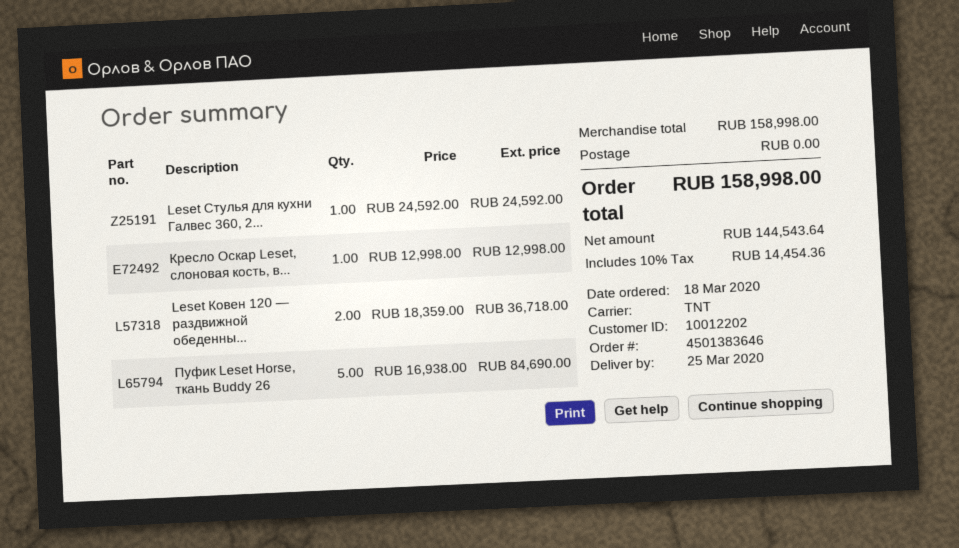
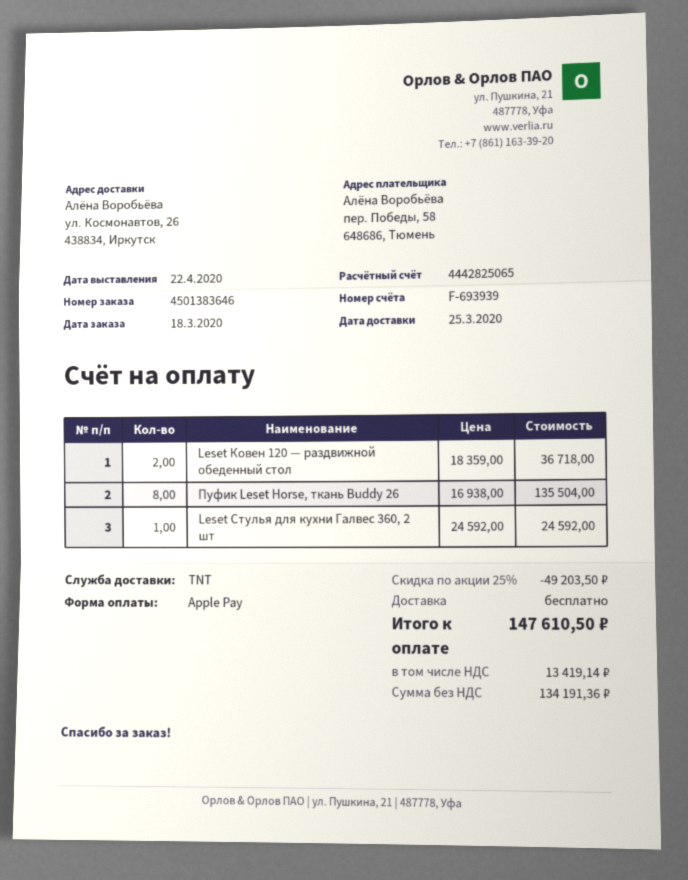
Кресло Оскар Leset, слоновая кость, в...: 1 x 12998.00 = 12998.00 -> none
Пуфик Leset Horse, ткань Buddy 26: 5 x 16938.00 = 84690.00 -> 8 x 16938.00 = 135504.00
discount: none -> 25% = 49203.50
net: 144543.64 -> 134191.36
tax: 14454.36 -> 13419.14
total: 158998.00 -> 147610.50

